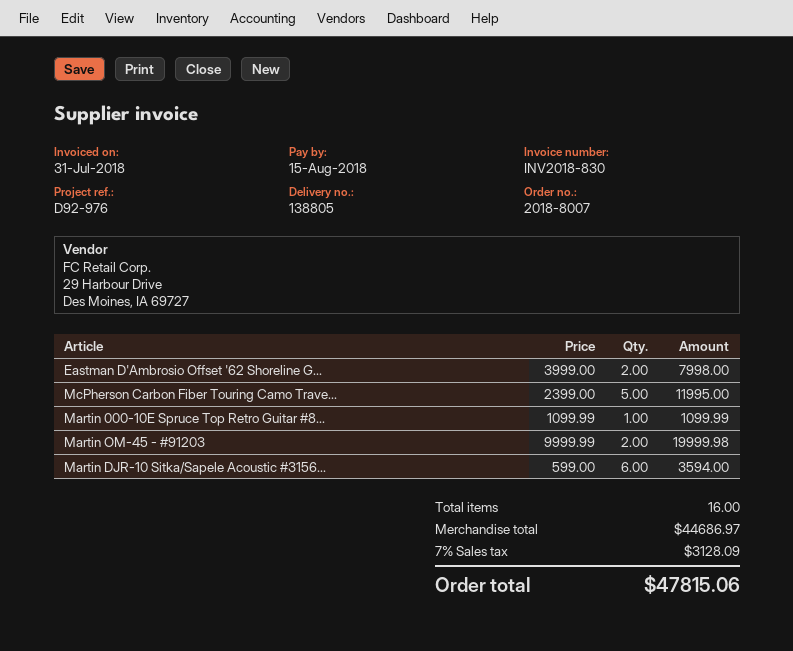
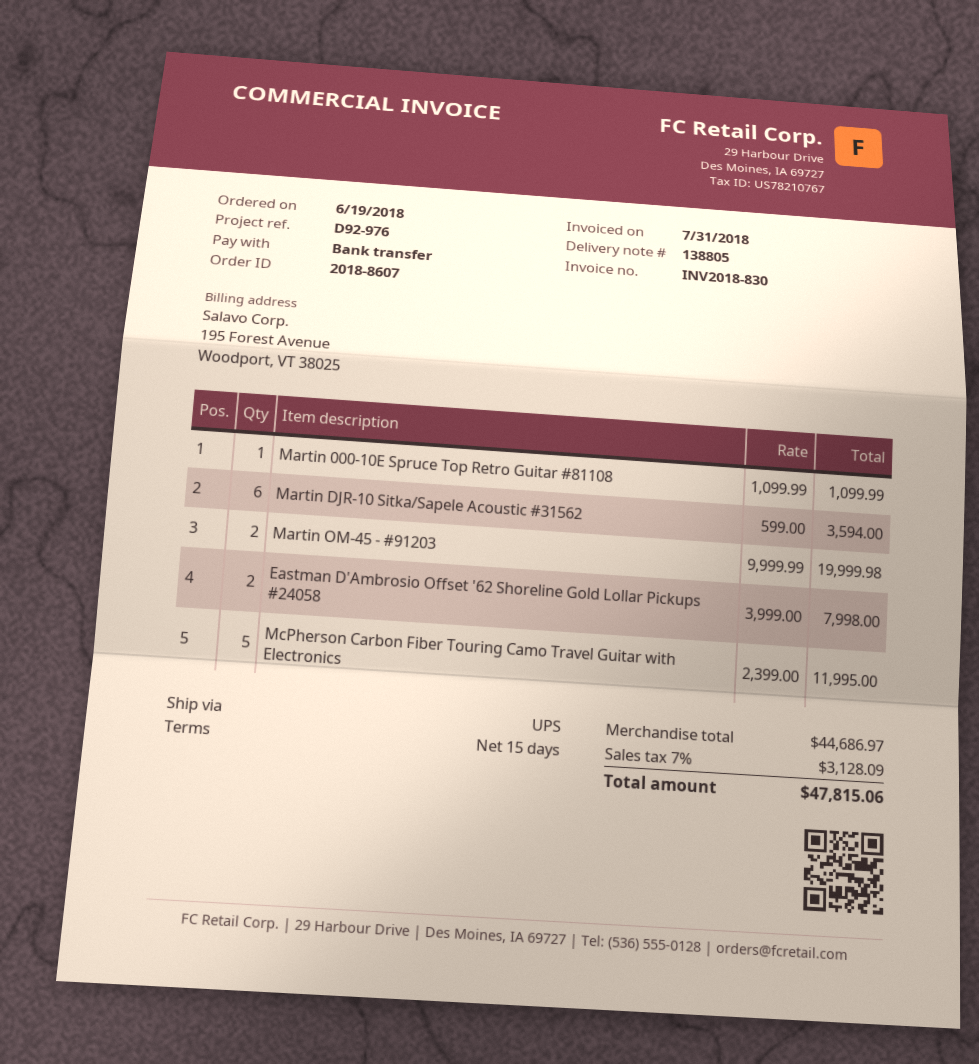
order number: 2018-8007 -> 2018-8607

